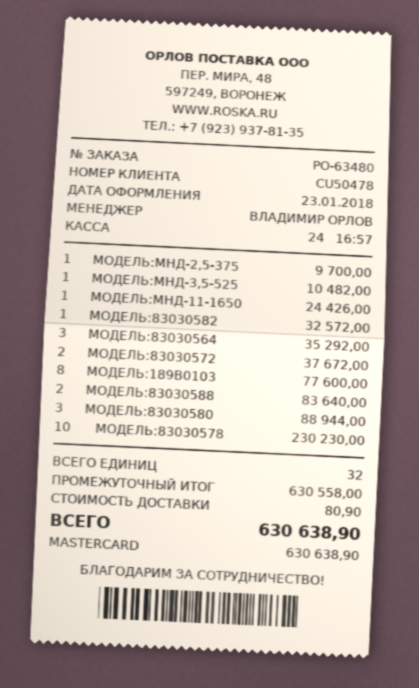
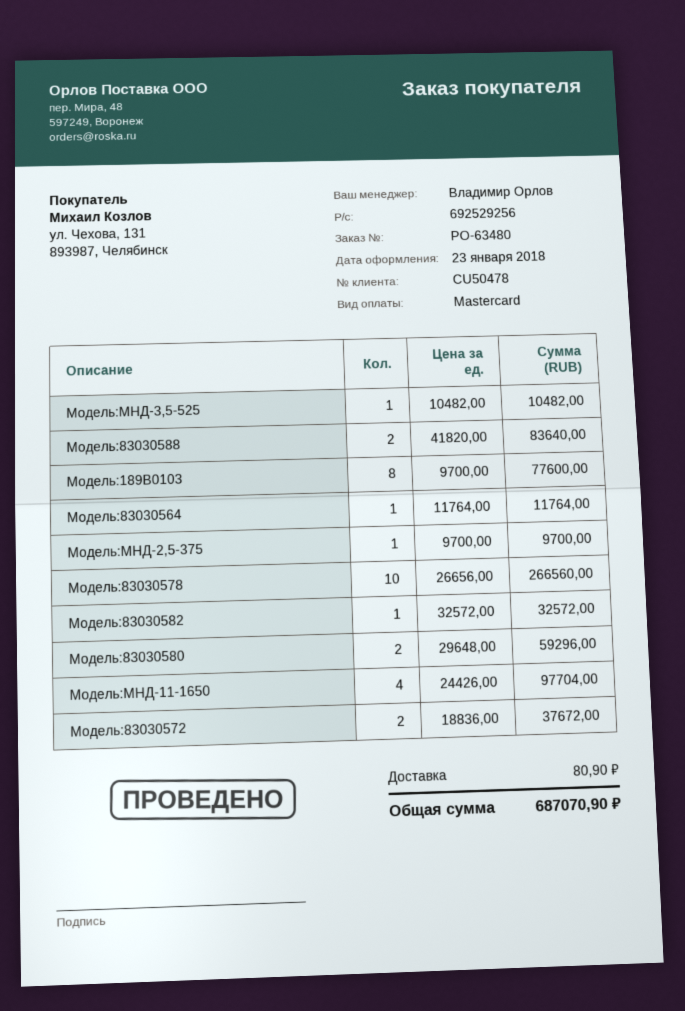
МОДЕЛЬ:МНД-11-1650: 1 for 24426.00 -> 4 for 97704.00
МОДЕЛЬ:83030564: 3 for 35292.00 -> 1 for 11764.00
МОДЕЛЬ:83030580: 3 for 88944.00 -> 2 for 59296.00
МОДЕЛЬ:83030578: 10 for 230230.00 -> 10 for 266560.00
total: 630638.90 -> 687070.90

